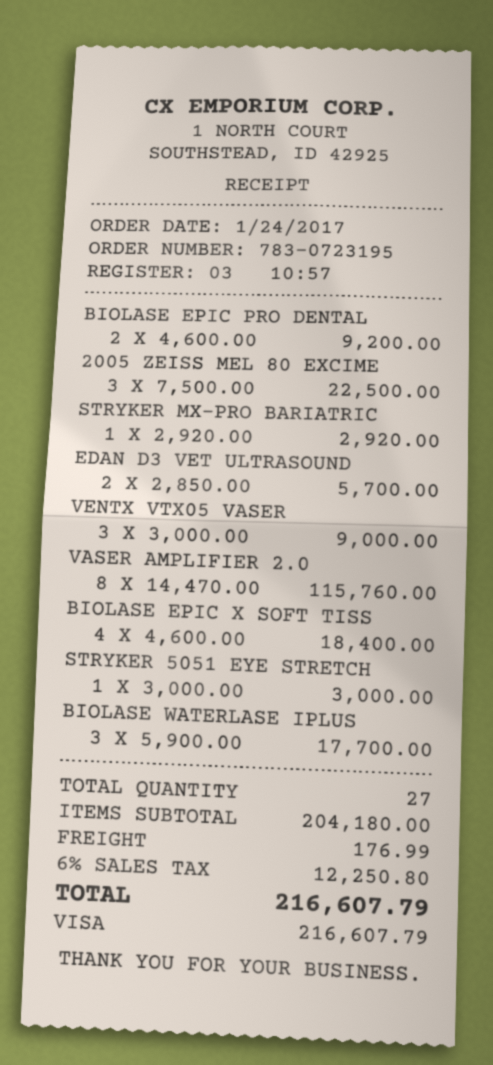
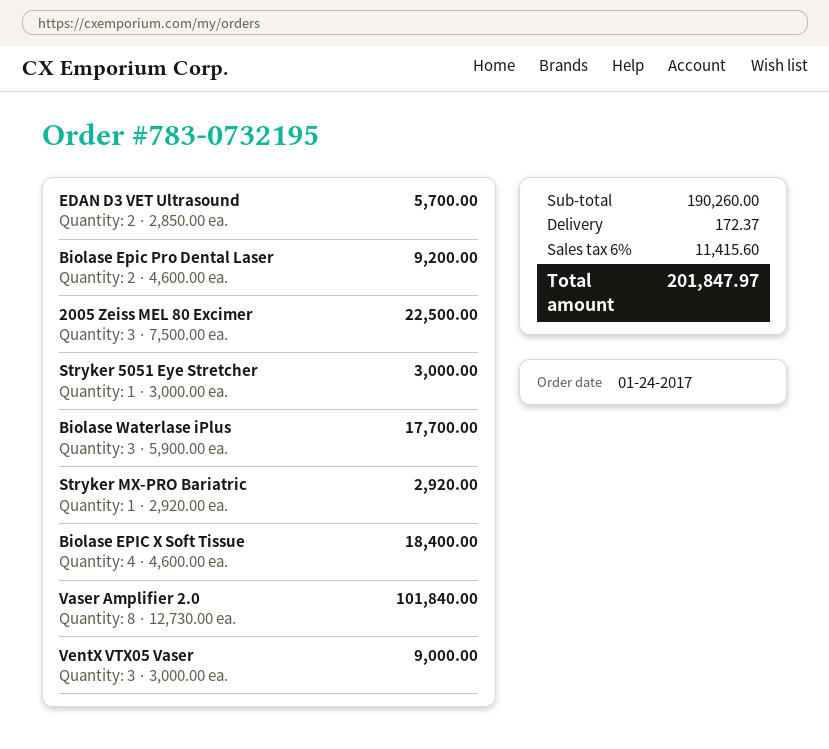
order number: 783-0723195 -> 783-0732195
VASER AMPLIFIER 2.0: 8 x 14470.00 = 115760.00 -> 8 x 12730.00 = 101840.00
subtotal: 204180.00 -> 190260.00
shipping: 176.99 -> 172.37
tax: 6% = 12250.80 -> 6% = 11415.60
total: 216607.79 -> 201847.97

